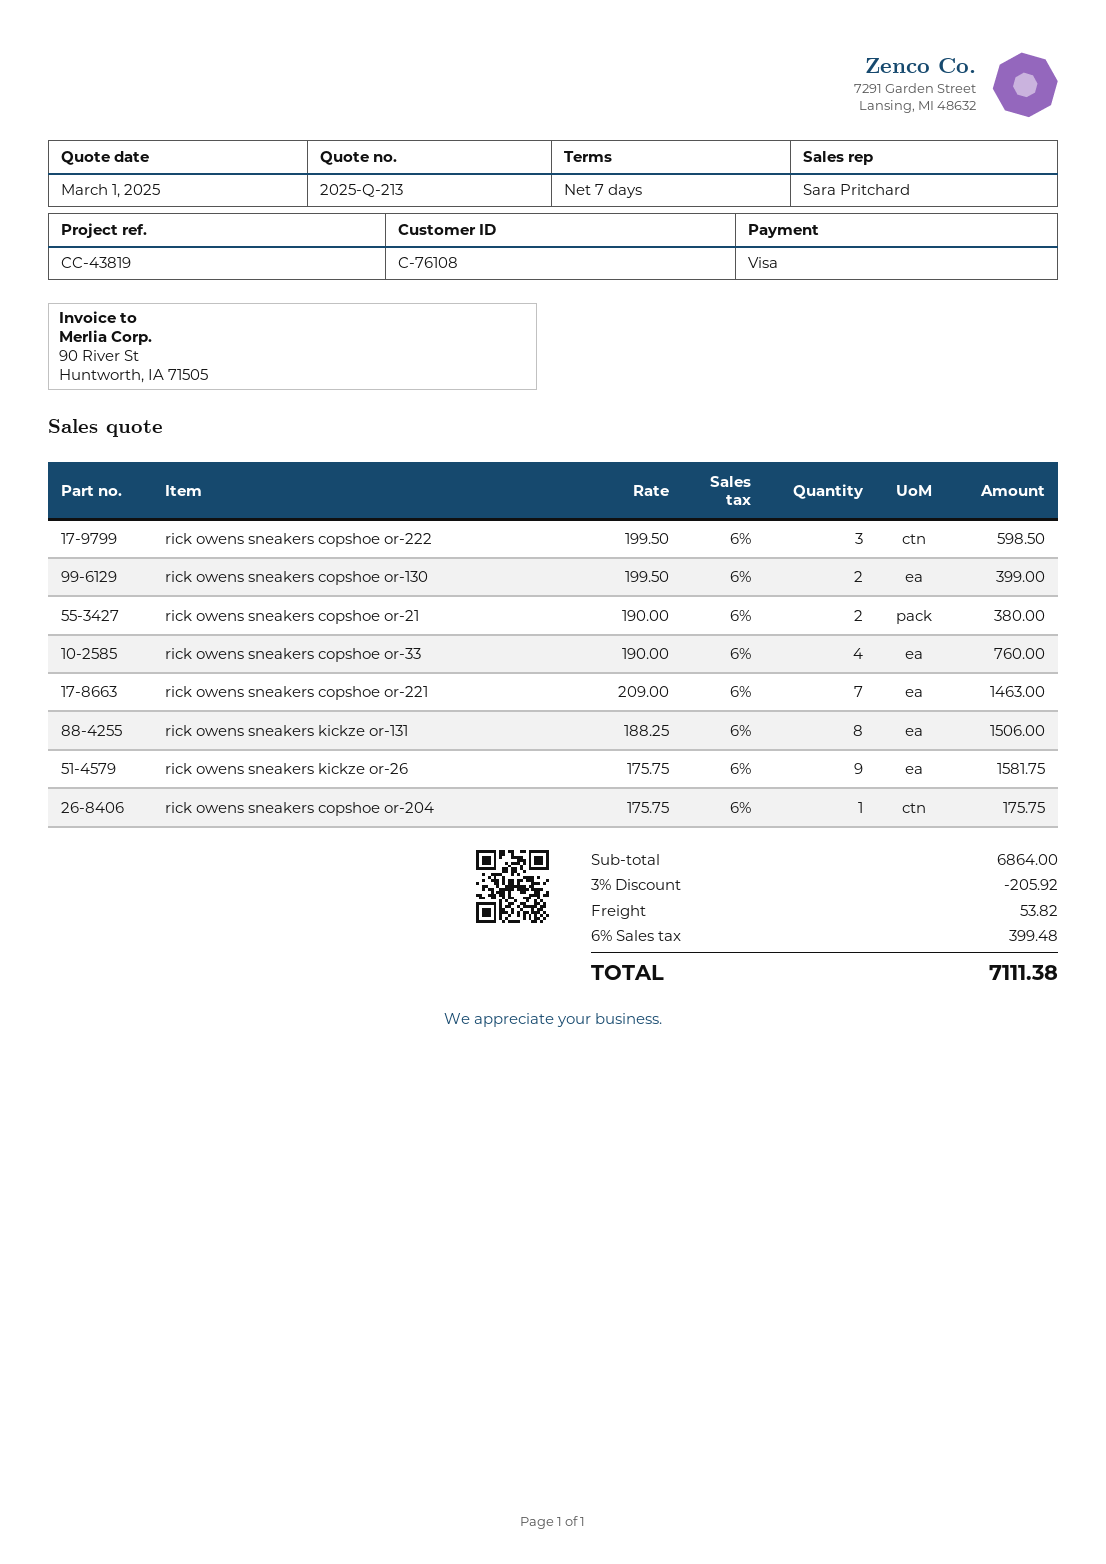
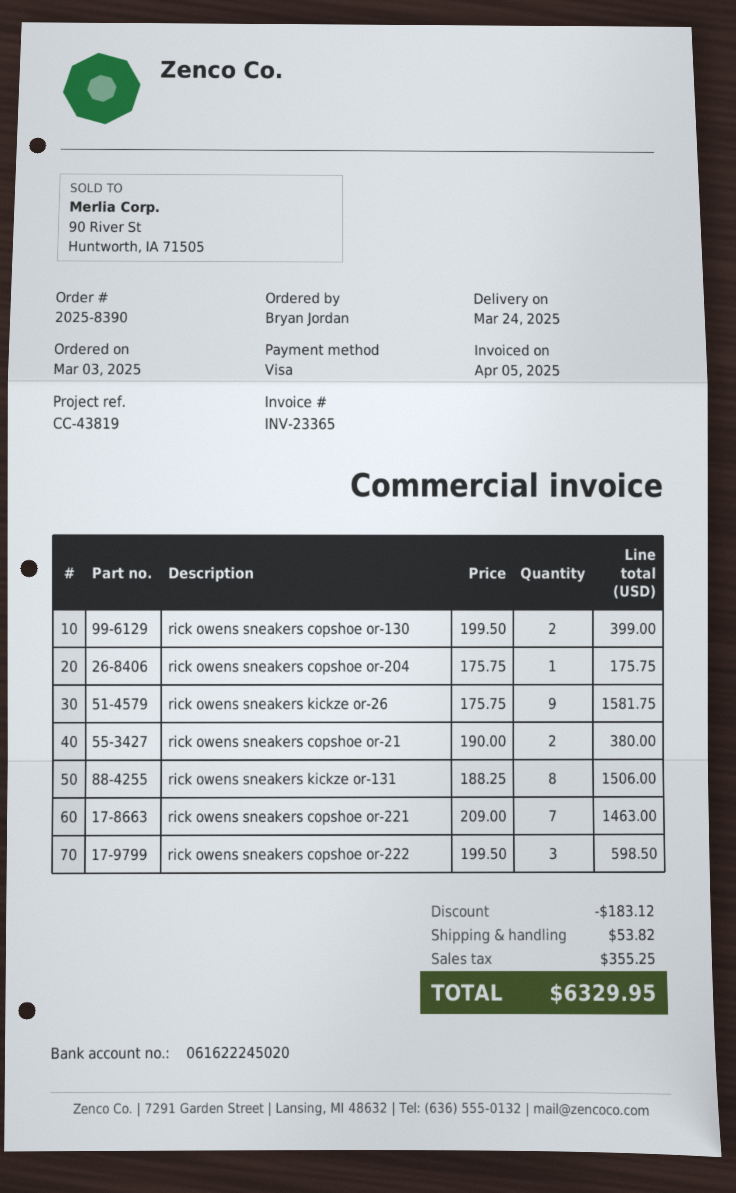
rick owens sneakers copshoe or-33: 4 x 190.00 = 760.00 -> none
discount: 205.92 -> 183.12
tax: 399.48 -> 355.25
total: 7111.38 -> 6329.95

